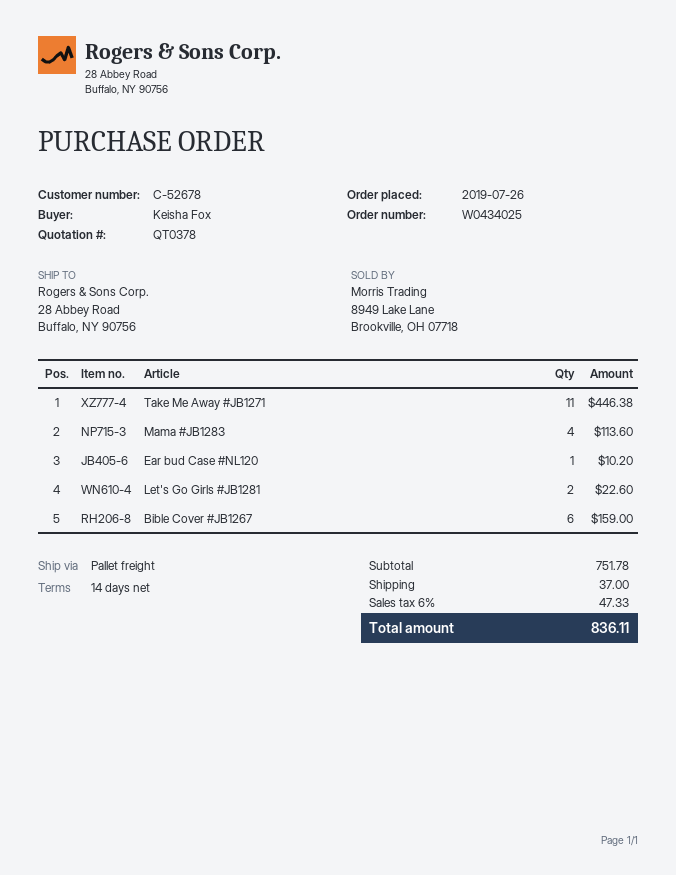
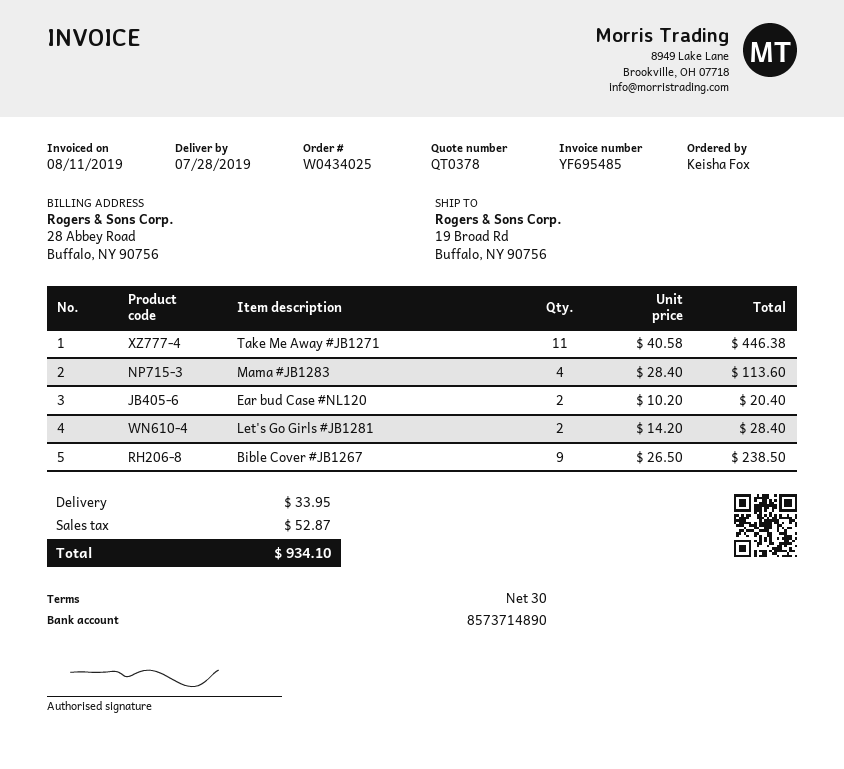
payment terms: 14 days -> 30 days
ship to: 28 Abbey Road, Buffalo, NY 90756 -> 19 Broad Rd, Buffalo, NY 90756
Ear bud Case #NL120: 1 for 10.20 -> 2 for 20.40
Let's Go Girls #JB1281: 2 for 22.60 -> 2 for 28.40
Bible Cover #JB1267: 6 for 159.00 -> 9 for 238.50
shipping: 37.00 -> 33.95
tax: 47.33 -> 52.87
total: 836.11 -> 934.10

